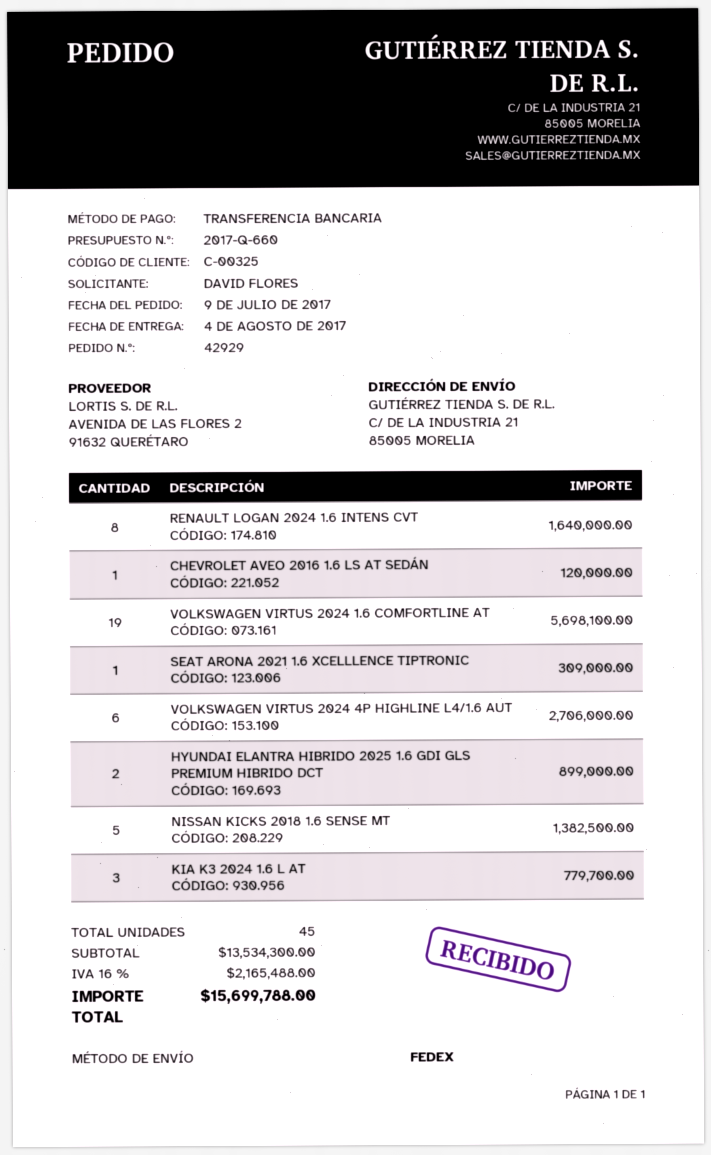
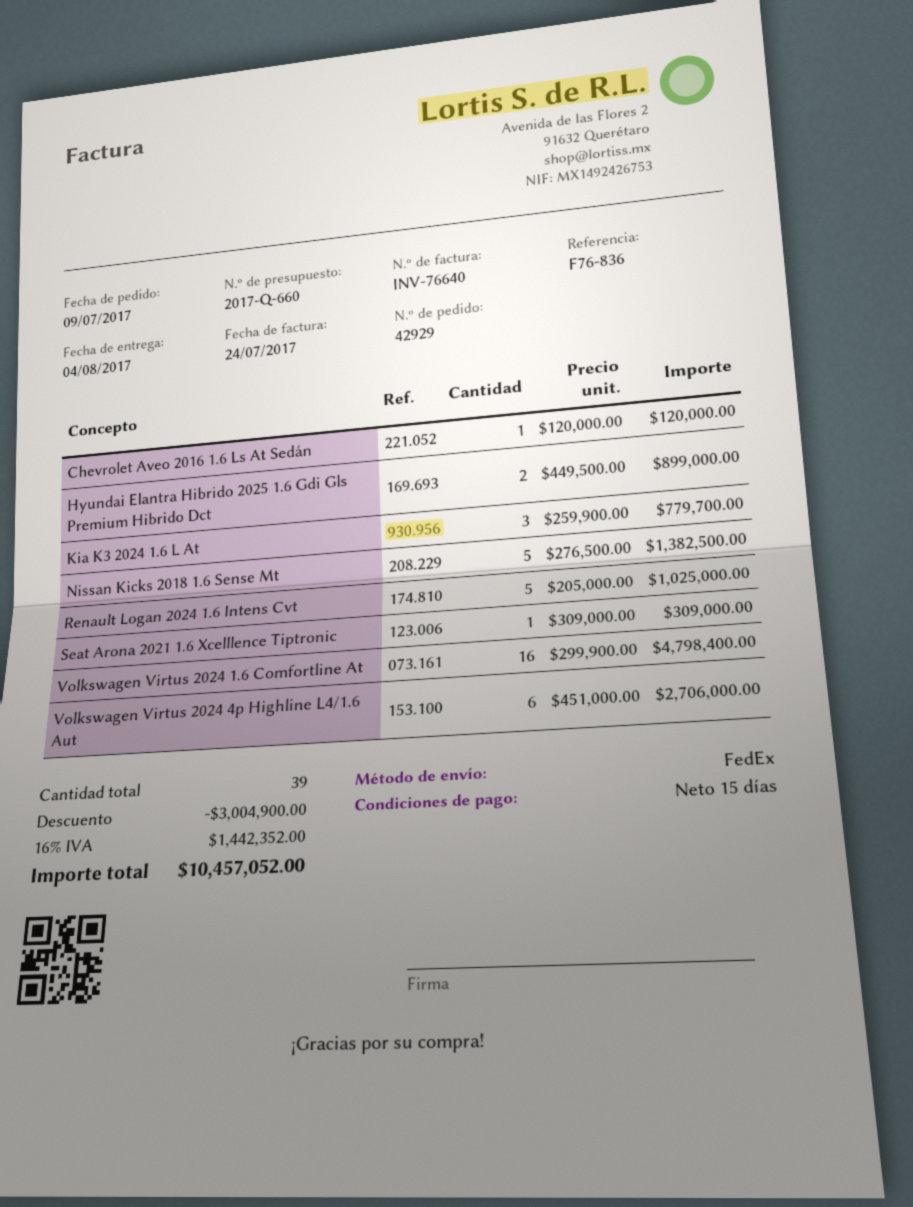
RENAULT LOGAN 2024 1.6 INTENS CVT: 8 for 1640000.00 -> 5 for 1025000.00
VOLKSWAGEN VIRTUS 2024 1.6 COMFORTLINE AT: 19 for 5698100.00 -> 16 for 4798400.00
total quantity: 45 -> 39
discount: none -> 3004900.00
tax: 16% = 2165488.00 -> 16% = 1442352.00
total: 15699788.00 -> 10457052.00

